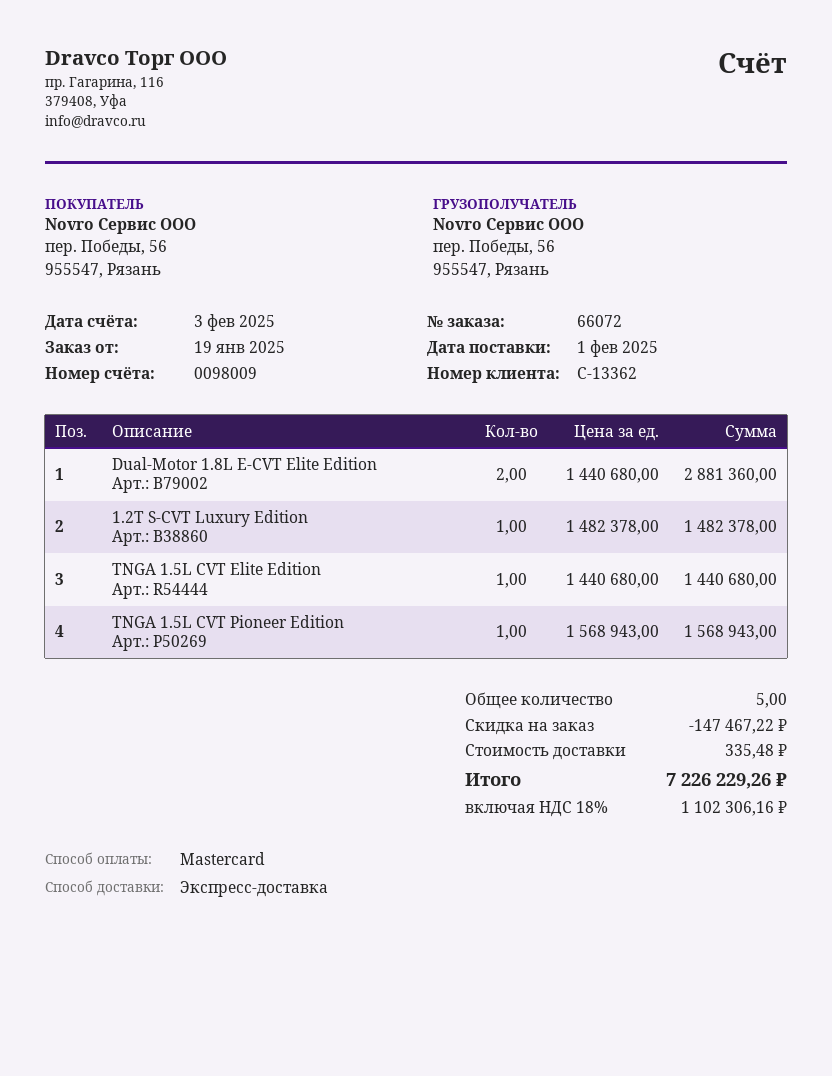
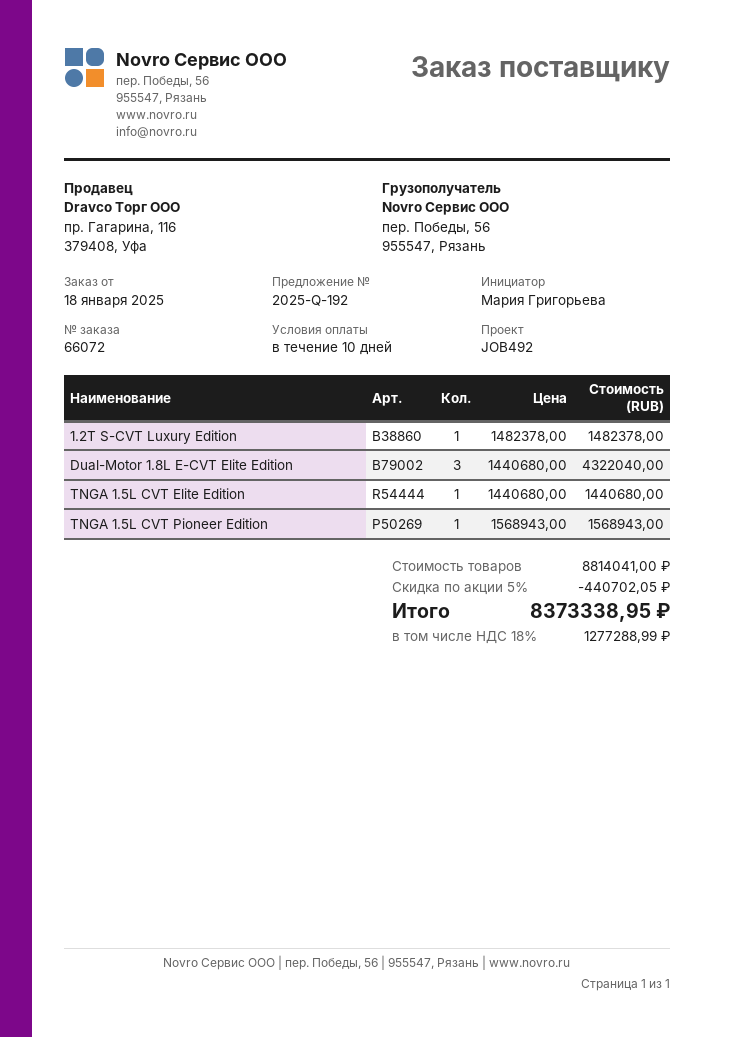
order date: 2025-01-19 -> 2025-01-18
Dual-Motor 1.8L E-CVT Elite Edition: 2 x 1440680.00 = 2881360.00 -> 3 x 1440680.00 = 4322040.00
discount: 147467.22 -> 440702.05
shipping: 335.48 -> none
tax: 18% = 1102306.16 -> 18% = 1277288.99
total: 7226229.26 -> 8373338.95

